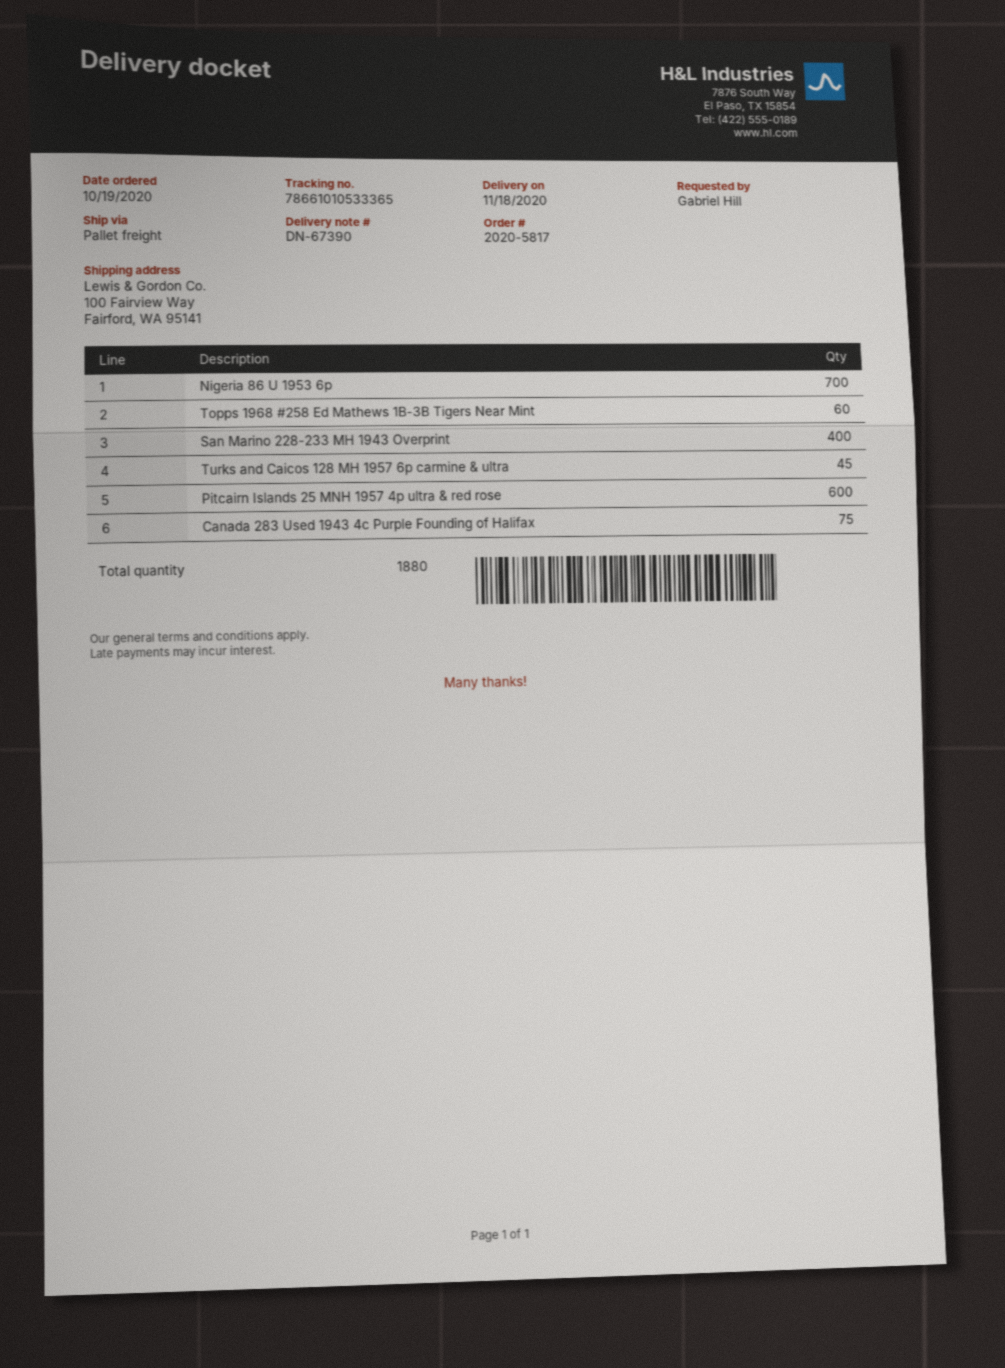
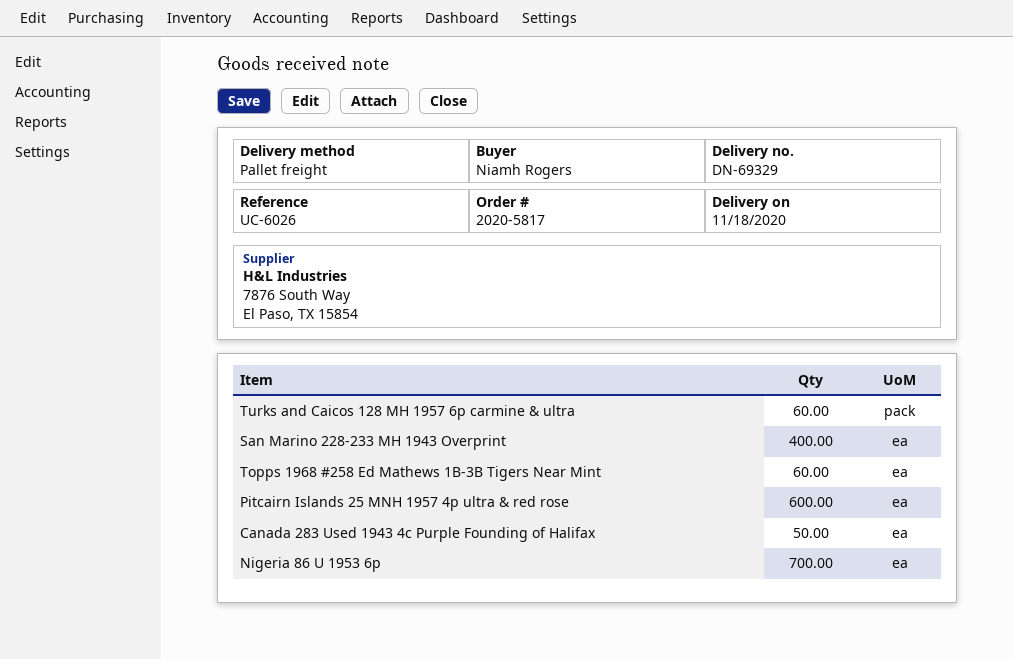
delivery note number: DN-67390 -> DN-69329
ordered by: Gabriel Hill -> Niamh Rogers
Turks and Caicos 128 MH 1957 6p carmine & ultra: 45 -> 60
Canada 283 Used 1943 4c Purple Founding of Halifax: 75 -> 50

